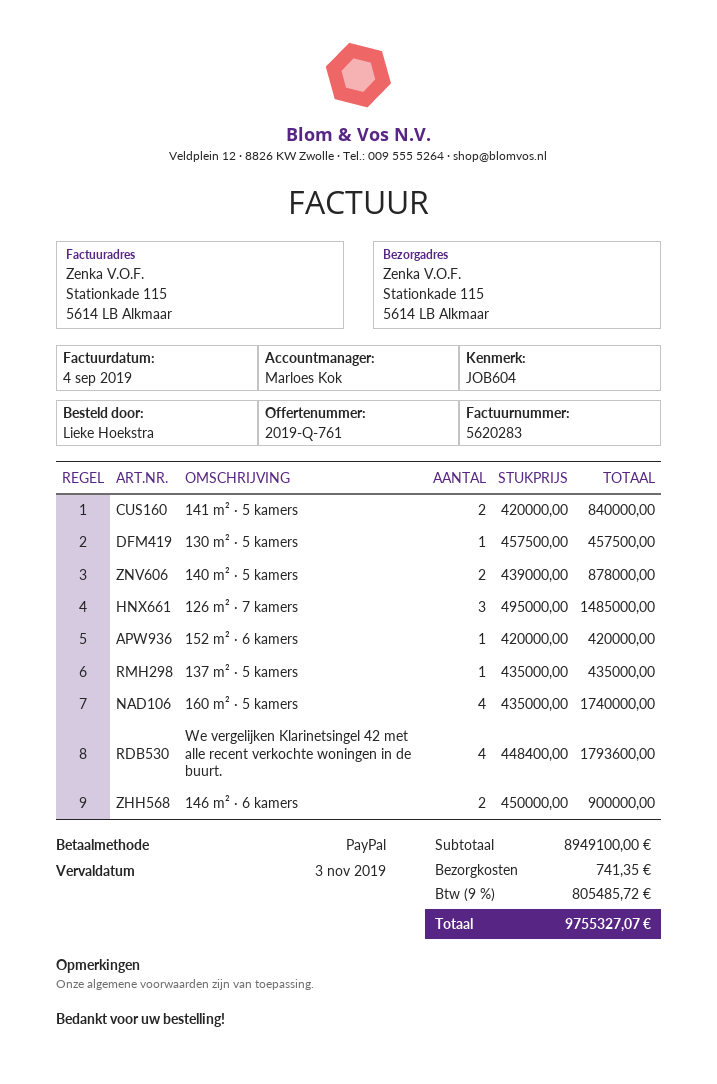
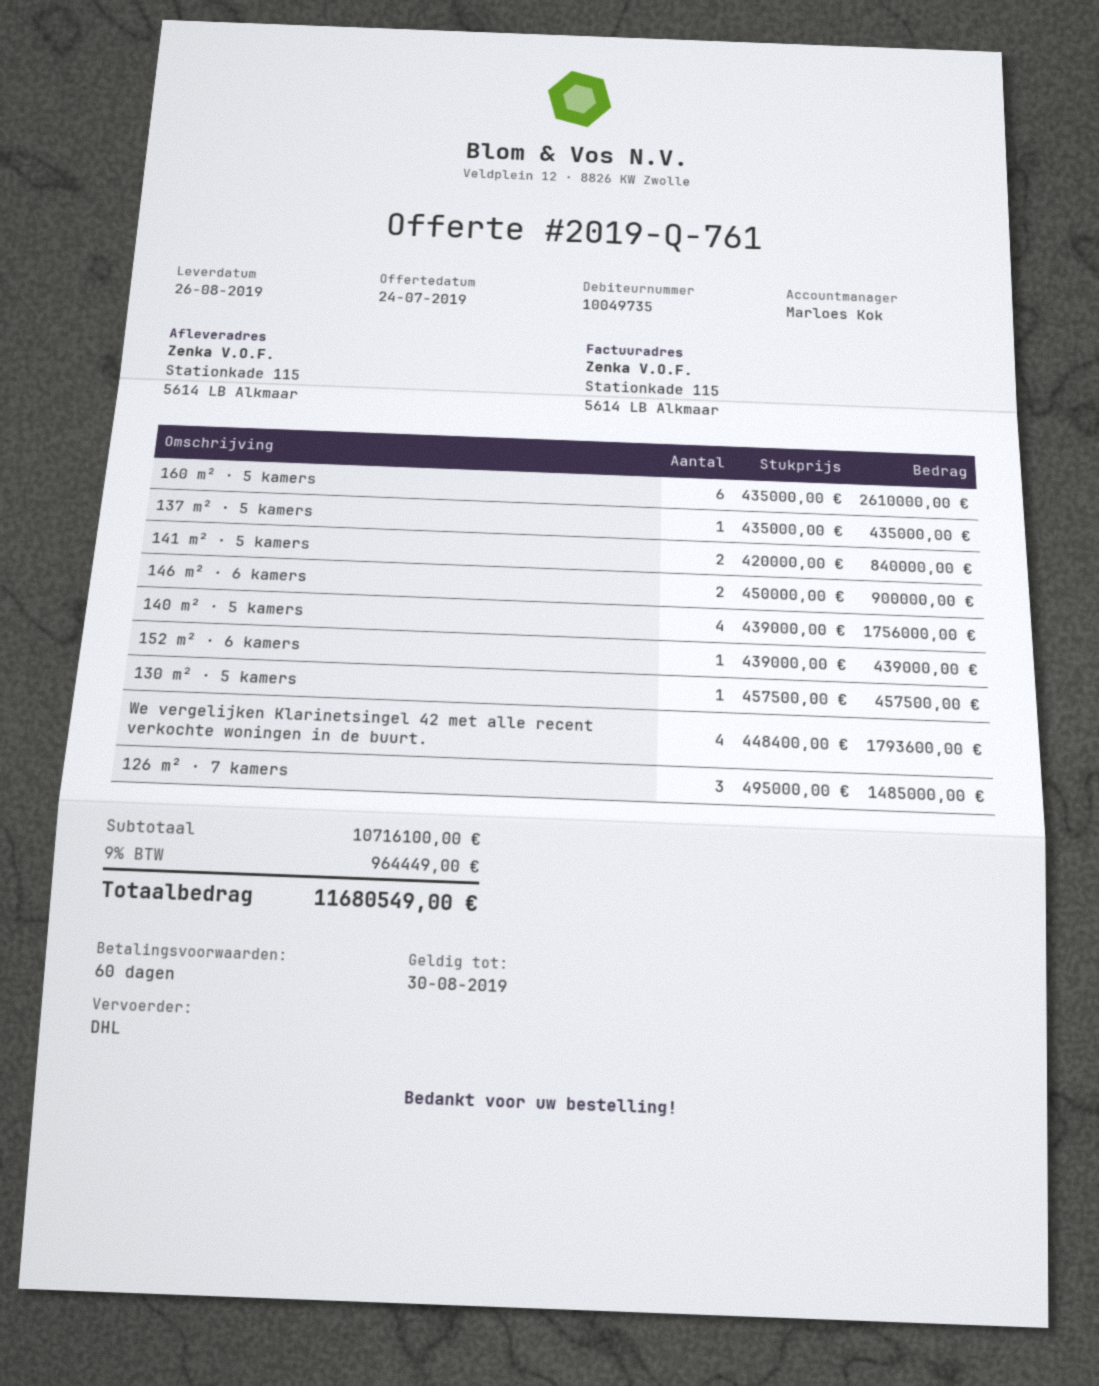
140 m² · 5 kamers: 2 x 439000.00 = 878000.00 -> 4 x 439000.00 = 1756000.00
152 m² · 6 kamers: 1 x 420000.00 = 420000.00 -> 1 x 439000.00 = 439000.00
160 m² · 5 kamers: 4 x 435000.00 = 1740000.00 -> 6 x 435000.00 = 2610000.00
subtotal: 8949100.00 -> 10716100.00
shipping: 741.35 -> none
tax: 9% = 805485.72 -> 9% = 964449.00
total: 9755327.07 -> 11680549.00

